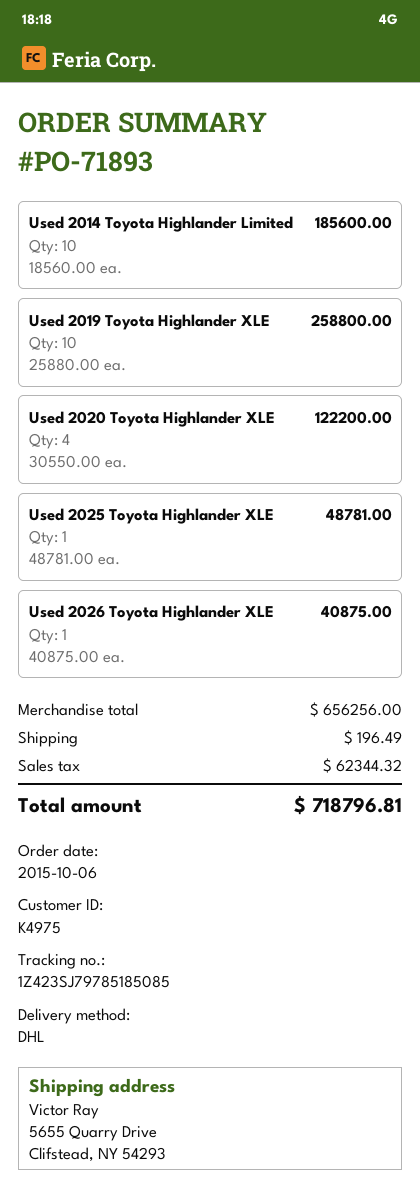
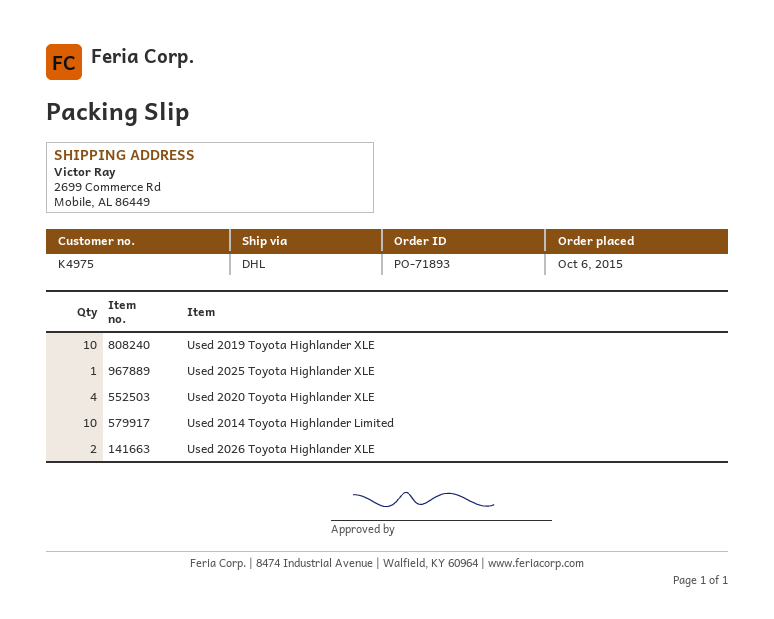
ship to: 5655 Quarry Drive, Clifstead, NY 54293 -> 2699 Commerce Rd, Mobile, AL 86449
Used 2026 Toyota Highlander XLE: 1 -> 2

